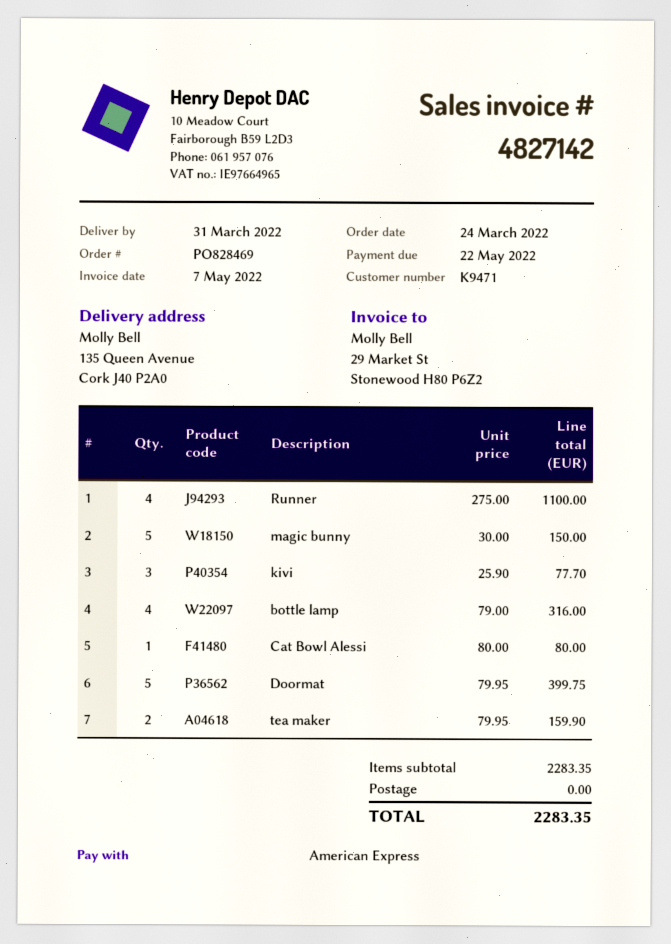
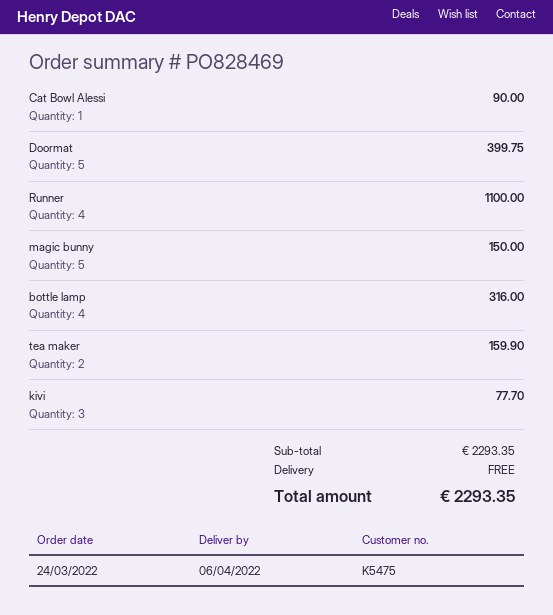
delivery date: 2022-03-31 -> 2022-04-06
customer number: K9471 -> K5475
Cat Bowl Alessi: 1 for 80.00 -> 1 for 90.00
subtotal: 2283.35 -> 2293.35
total: 2283.35 -> 2293.35

